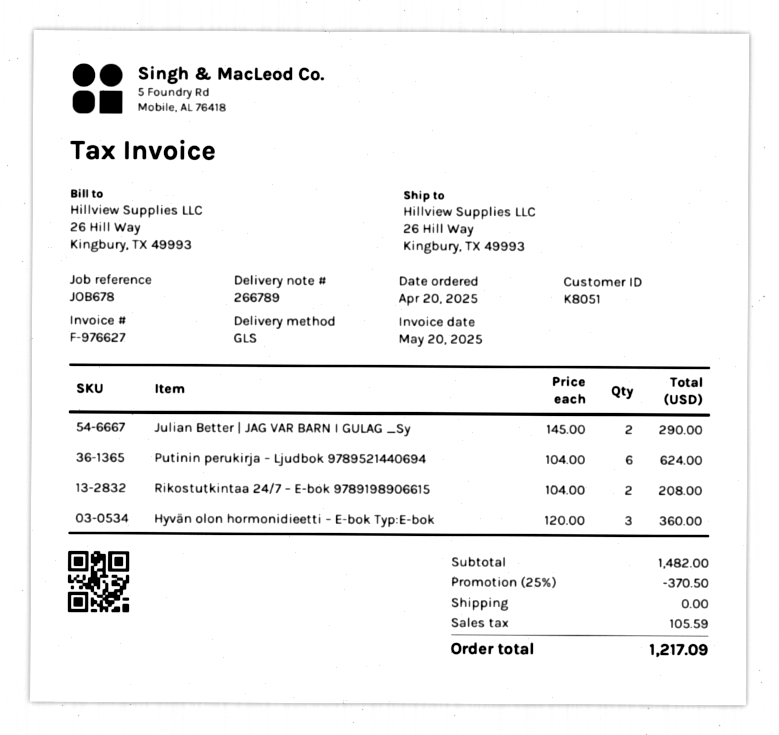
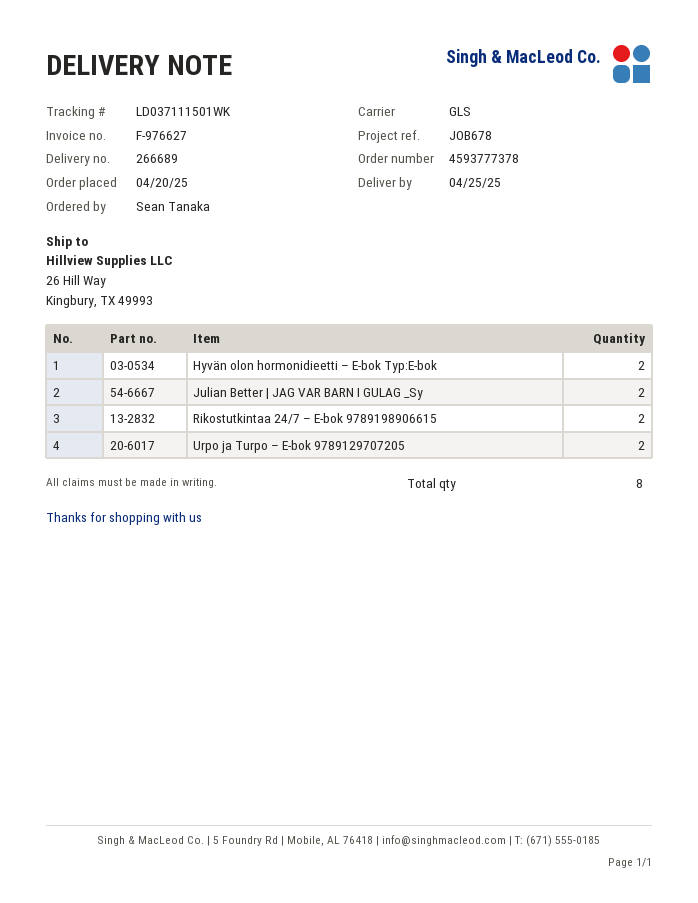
delivery note number: 266789 -> 266689
Putinin perukirja – Ljudbok 9789521440694: 6 -> none
Hyvän olon hormonidieetti – E-bok Typ:E-bok: 3 -> 2
Urpo ja Turpo – E-bok 9789129707205: none -> 2

